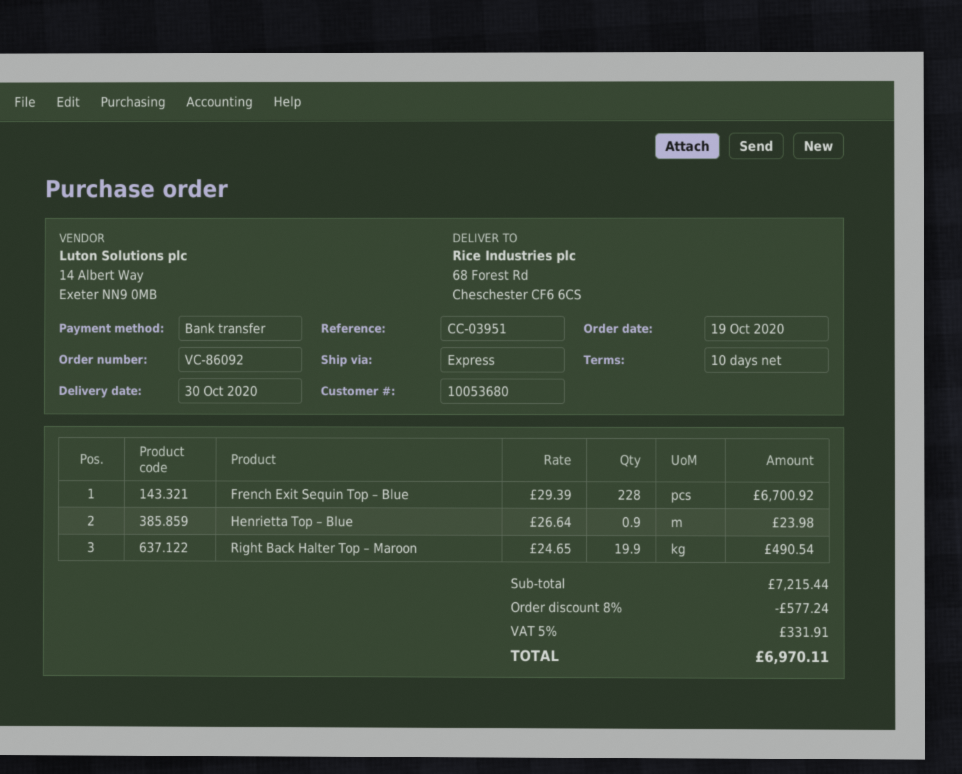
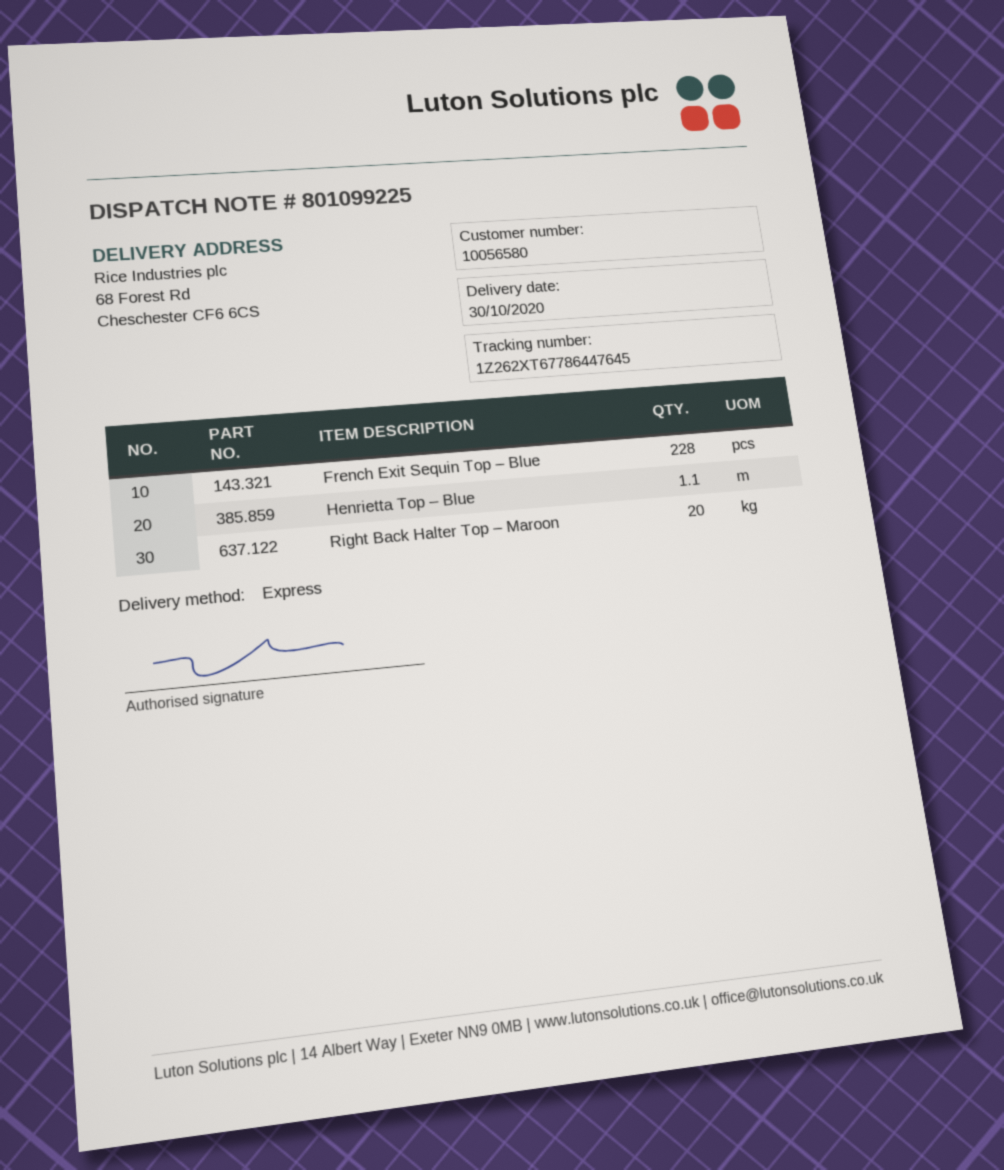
customer number: 10053680 -> 10056580
Henrietta Top – Blue: 0.9 -> 1.1
Right Back Halter Top – Maroon: 19.9 -> 20

